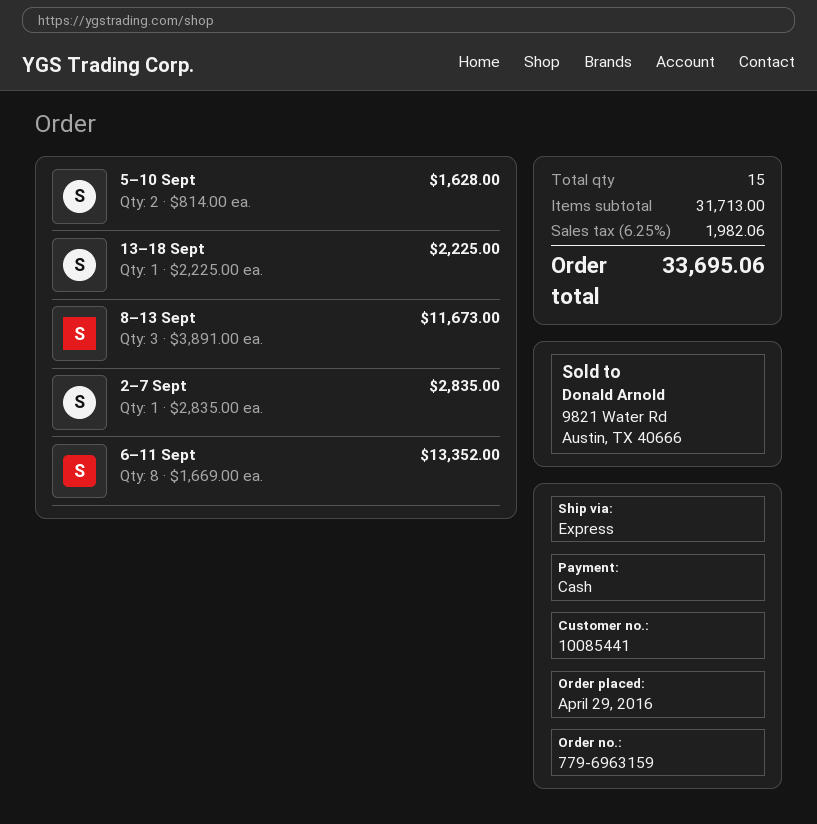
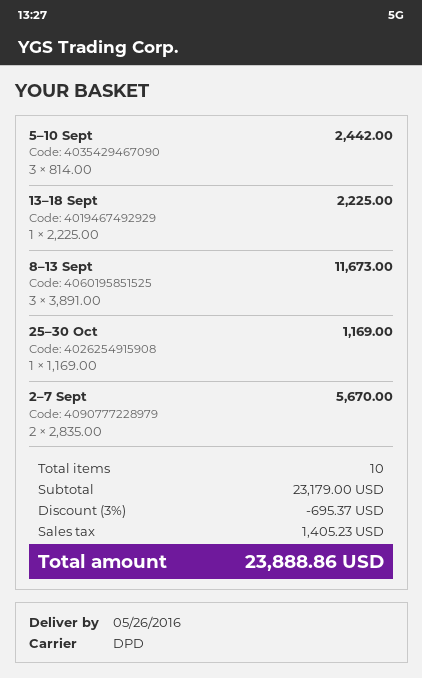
shipping method: express -> DPD
5–10 Sept: 2 x 814.00 = 1628.00 -> 3 x 814.00 = 2442.00
2–7 Sept: 1 x 2835.00 = 2835.00 -> 2 x 2835.00 = 5670.00
6–11 Sept: 8 x 1669.00 = 13352.00 -> none
25–30 Oct: none -> 1 x 1169.00 = 1169.00
total quantity: 15 -> 10
subtotal: 31713.00 -> 23179.00
discount: none -> 3% = 695.37
tax: 1982.06 -> 1405.23
total: 33695.06 -> 23888.86

